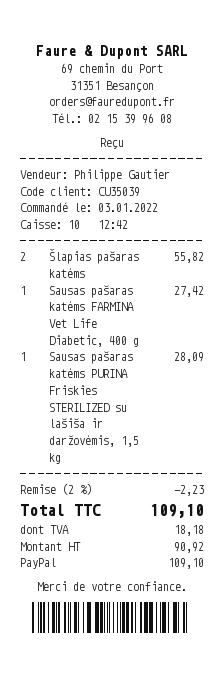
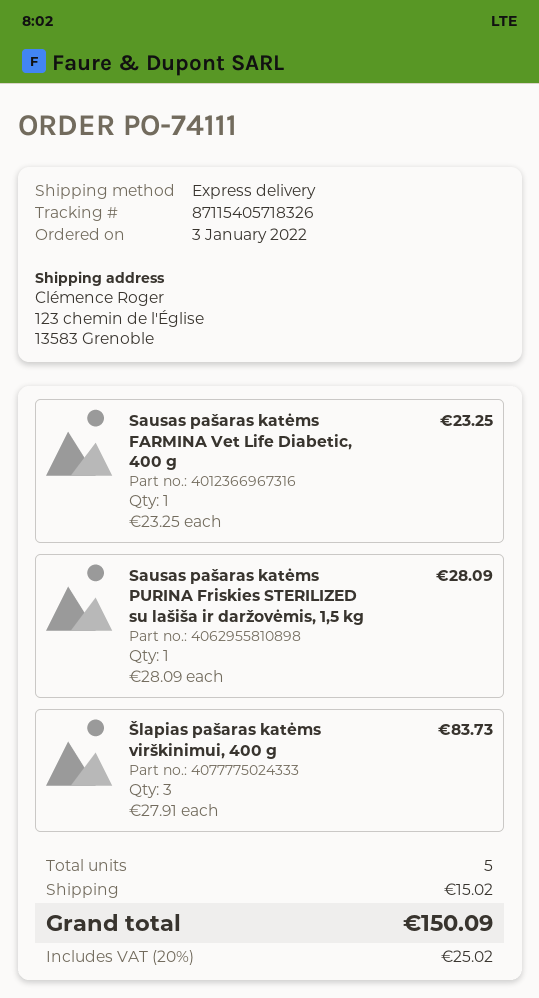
Šlapias pašaras katėms: 2 for 55.82 -> 3 for 83.73
Sausas pašaras katėms FARMINA Vet Life Diabetic, 400 g: 1 for 27.42 -> 1 for 23.25
discount: 2% = 2.23 -> none
shipping: none -> 15.02
tax: 18.18 -> 25.02
total: 109.10 -> 150.09

